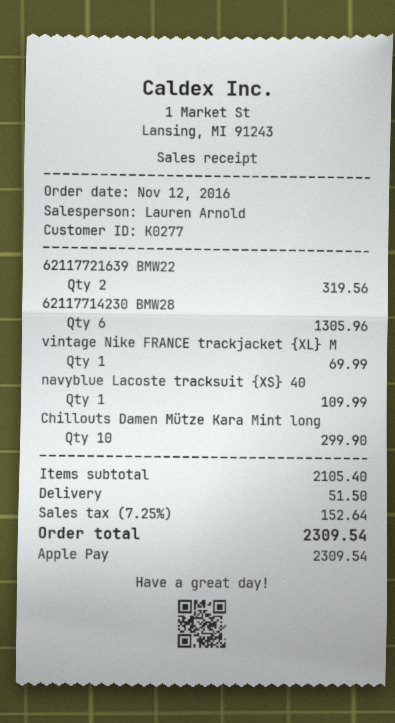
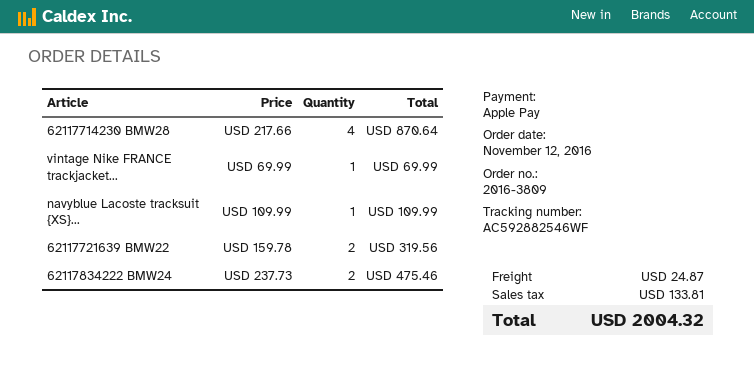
62117714230 BMW28: 6 for 1305.96 -> 4 for 870.64
Chillouts Damen Mütze Kara Mint long: 10 for 299.90 -> none
62117834222 BMW24: none -> 2 for 475.46
shipping: 51.50 -> 24.87
tax: 152.64 -> 133.81
total: 2309.54 -> 2004.32

